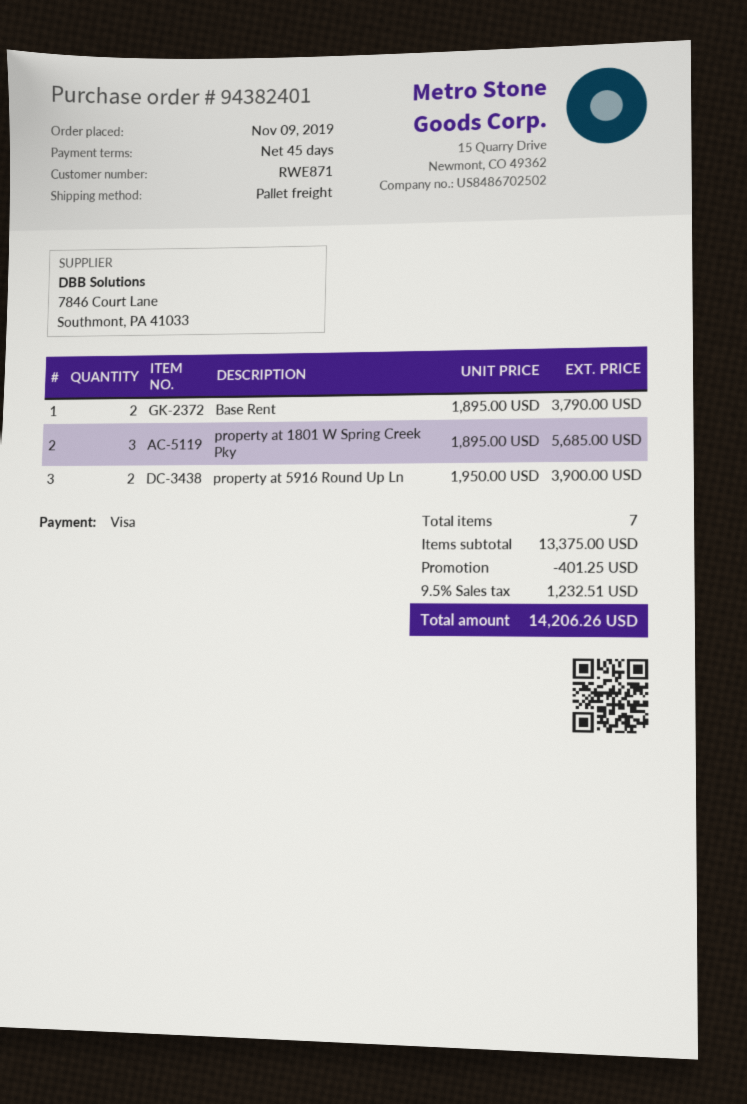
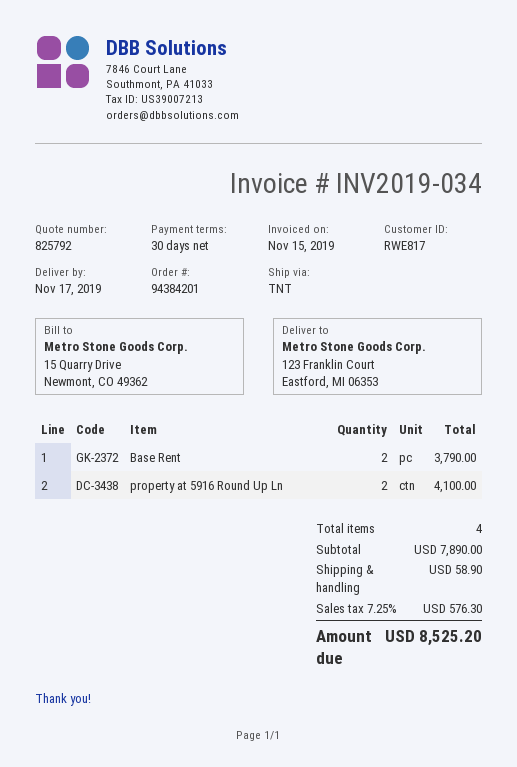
order number: 94382401 -> 94384201
payment terms: 45 days -> 30 days
customer number: RWE871 -> RWE817
shipping method: pallet freight -> TNT
property at 1801 W Spring Creek Pky: 3 for 5685.00 -> none
property at 5916 Round Up Ln: 2 for 3900.00 -> 2 for 4100.00
total quantity: 7 -> 4
subtotal: 13375.00 -> 7890.00
discount: 401.25 -> none
shipping: none -> 58.90
tax: 9.5% = 1232.51 -> 7.25% = 576.30
total: 14206.26 -> 8525.20

